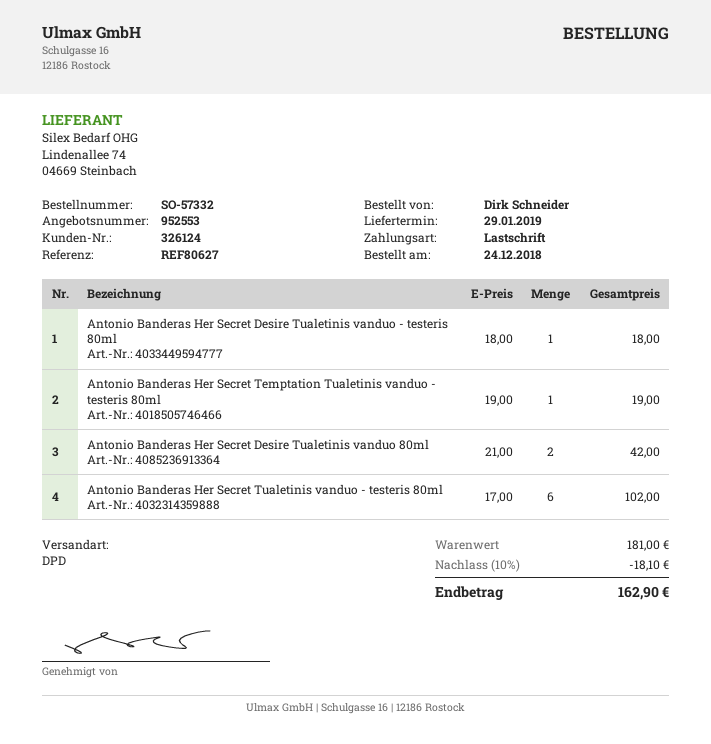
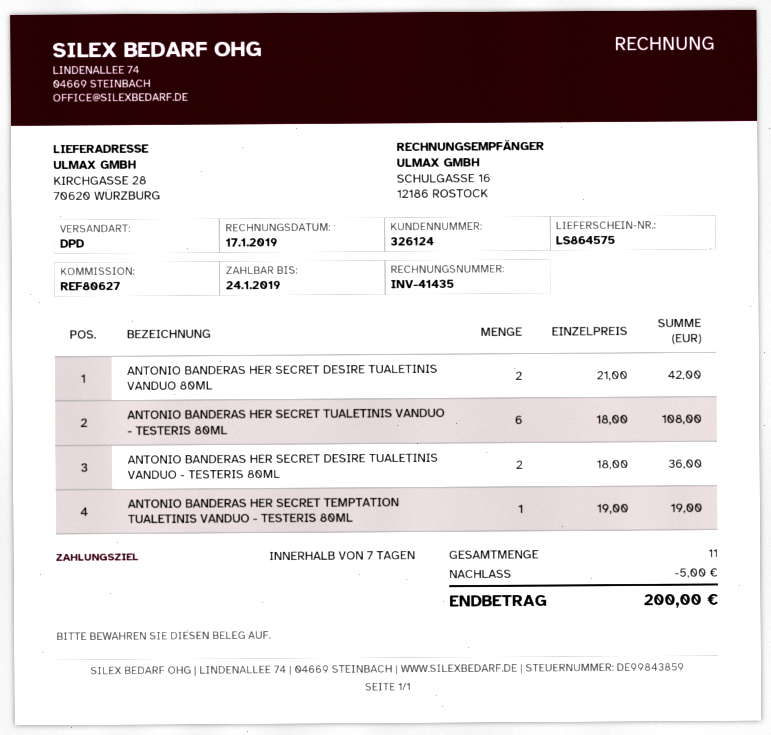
Antonio Banderas Her Secret Desire Tualetinis vanduo - testeris 80ml: 1 x 18.00 = 18.00 -> 2 x 18.00 = 36.00
Antonio Banderas Her Secret Tualetinis vanduo - testeris 80ml: 6 x 17.00 = 102.00 -> 6 x 18.00 = 108.00
discount: 18.10 -> 5.00
total: 162.90 -> 200.00

